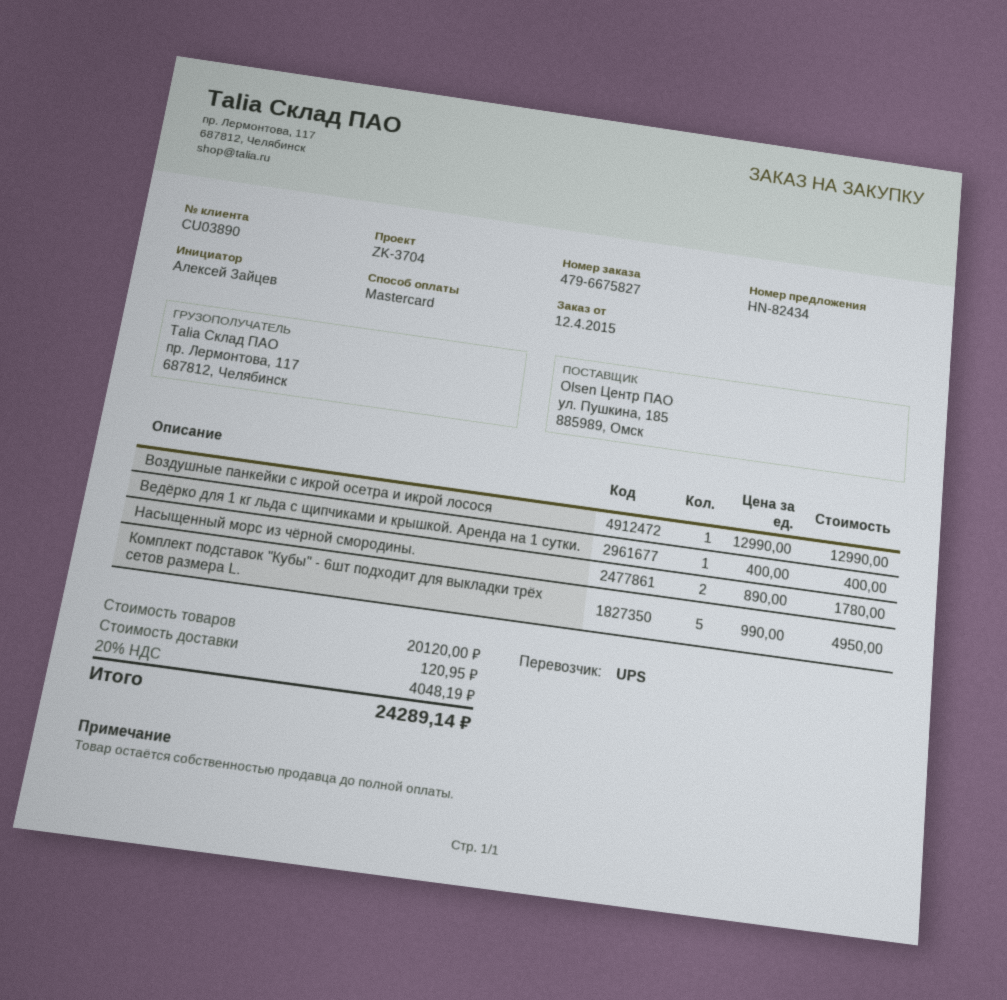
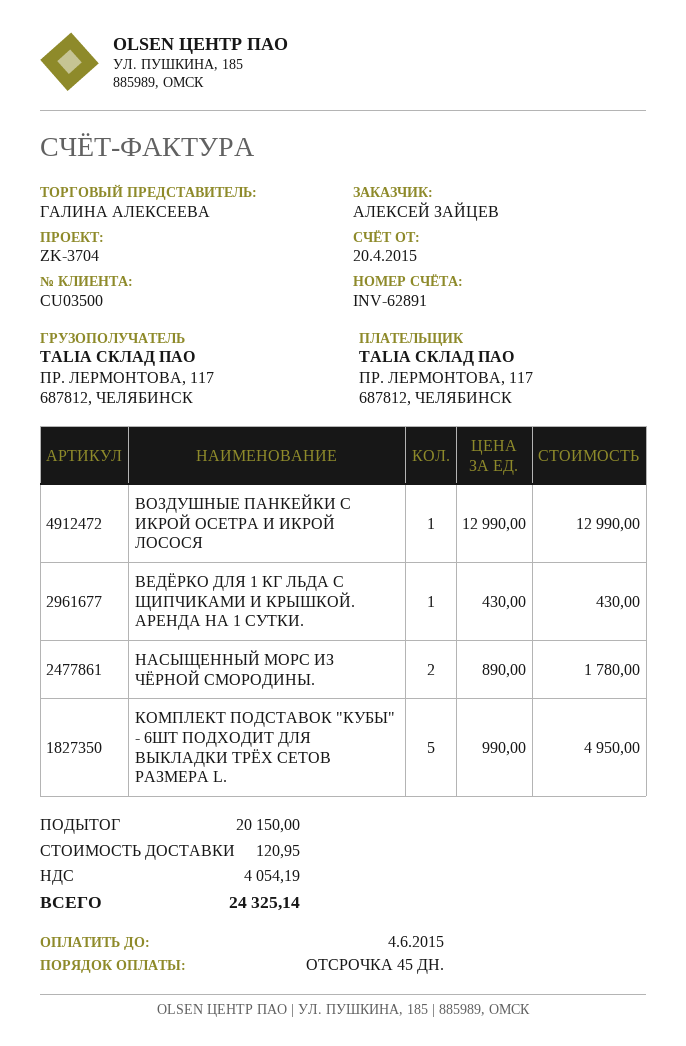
customer number: CU03890 -> CU03500
Ведёрко для 1 кг льда с щипчиками и крышкой. Аренда на 1 сутки.: 1 x 400.00 = 400.00 -> 1 x 430.00 = 430.00
subtotal: 20120.00 -> 20150.00
tax: 4048.19 -> 4054.19
total: 24289.14 -> 24325.14

